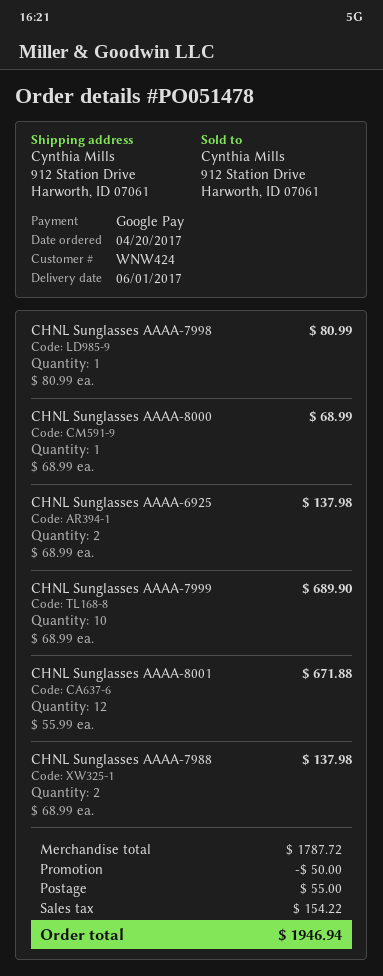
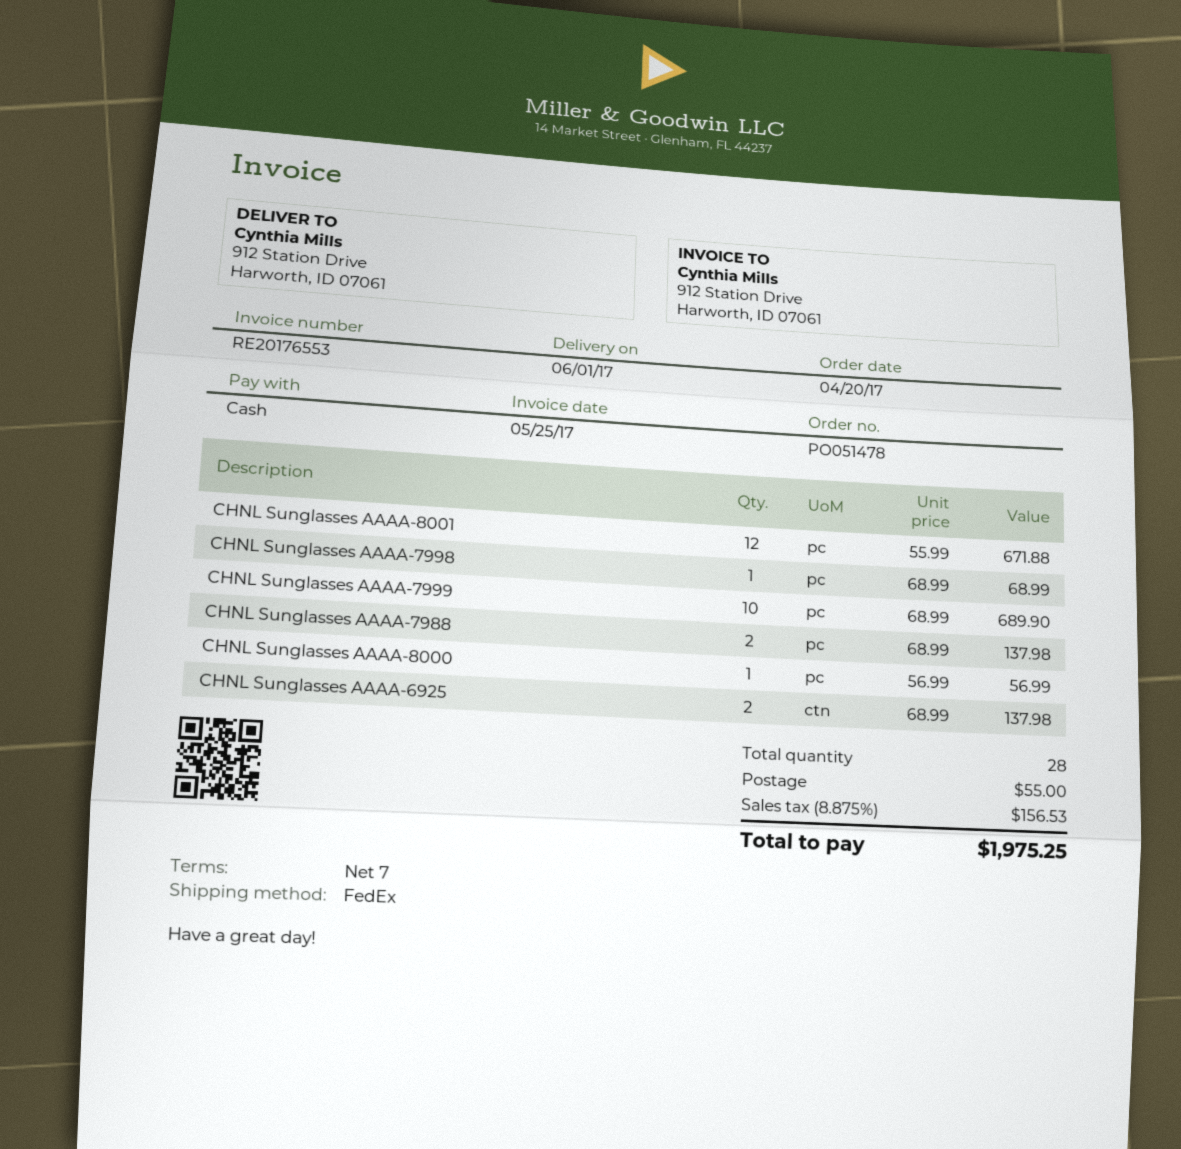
payment method: Google Pay -> cash
CHNL Sunglasses AAAA-7998: 1 x 80.99 = 80.99 -> 1 x 68.99 = 68.99
CHNL Sunglasses AAAA-8000: 1 x 68.99 = 68.99 -> 1 x 56.99 = 56.99
discount: 50.00 -> none
tax: 154.22 -> 156.53
total: 1946.94 -> 1975.25

